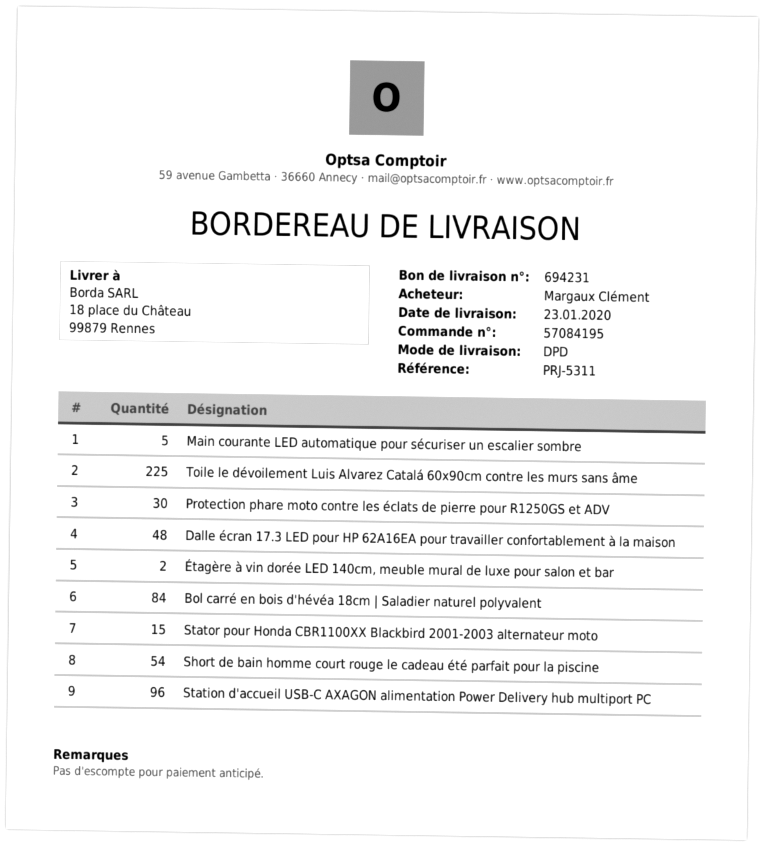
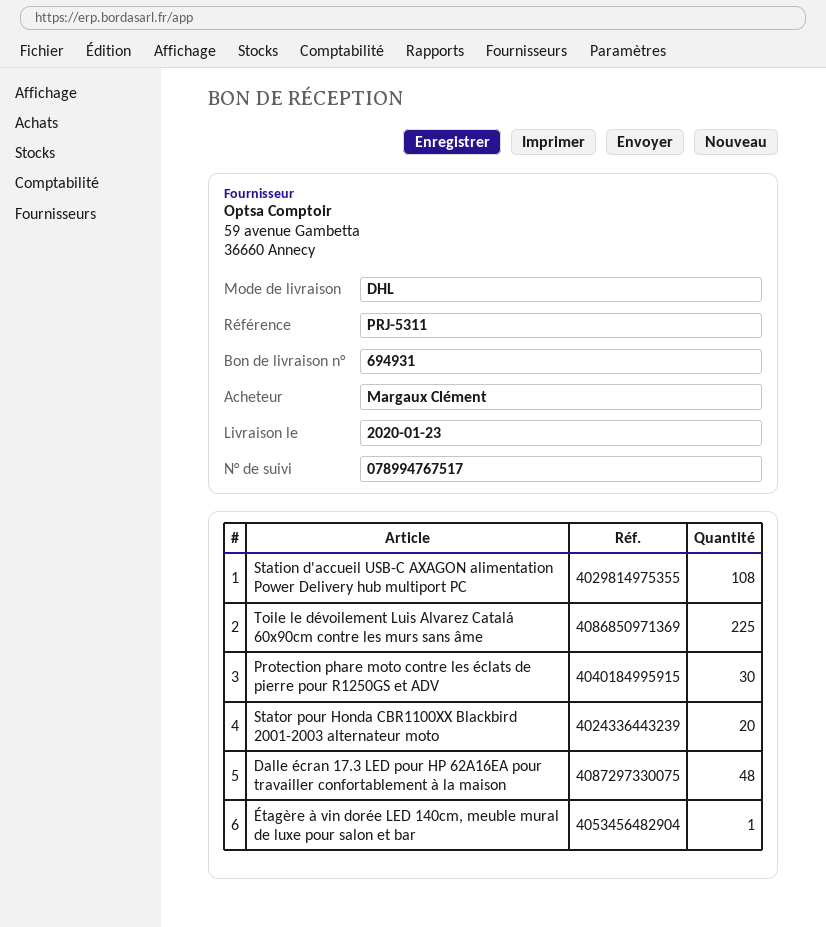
delivery note number: 694231 -> 694931
shipping method: DPD -> DHL
Main courante LED automatique pour sécuriser un escalier sombre: 5 -> none
Étagère à vin dorée LED 140cm, meuble mural de luxe pour salon et bar: 2 -> 1
Bol carré en bois d'hévéa 18cm | Saladier naturel polyvalent: 84 -> none
Stator pour Honda CBR1100XX Blackbird 2001-2003 alternateur moto: 15 -> 20
Short de bain homme court rouge le cadeau été parfait pour la piscine: 54 -> none
Station d'accueil USB-C AXAGON alimentation Power Delivery hub multiport PC: 96 -> 108

